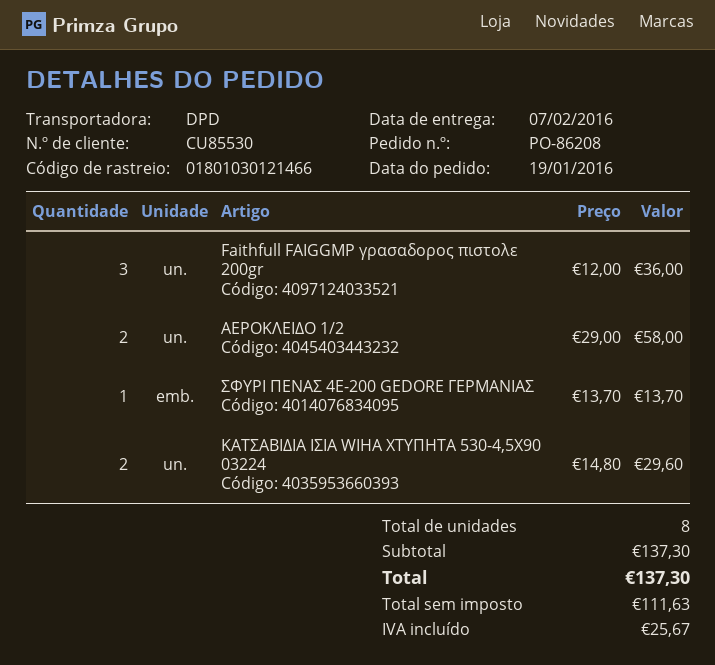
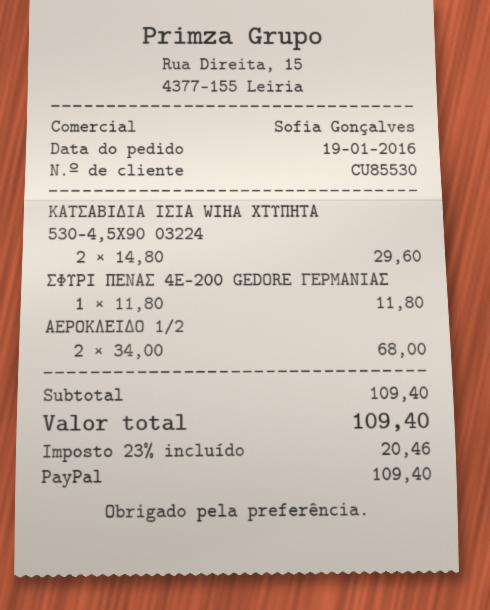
Faithfull FAIGGMP γρασαδορος πιστολε 200gr: 3 x 12.00 = 36.00 -> none
ΑΕΡΟΚΛΕΙΔΟ 1/2: 2 x 29.00 = 58.00 -> 2 x 34.00 = 68.00
ΣΦΥΡΙ ΠΕΝΑΣ 4E-200 GEDORE ΓΕΡΜΑΝΙΑΣ: 1 x 13.70 = 13.70 -> 1 x 11.80 = 11.80
subtotal: 137.30 -> 109.40
tax: 25.67 -> 20.46
total: 137.30 -> 109.40

